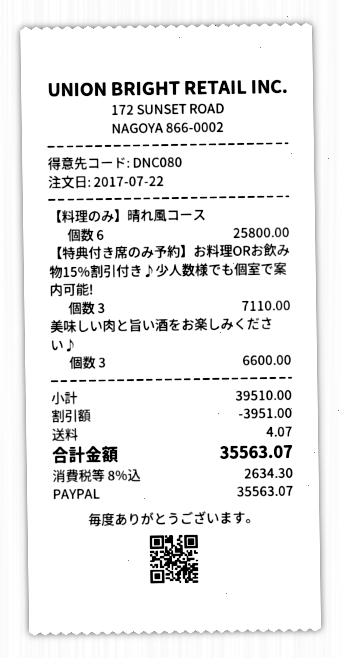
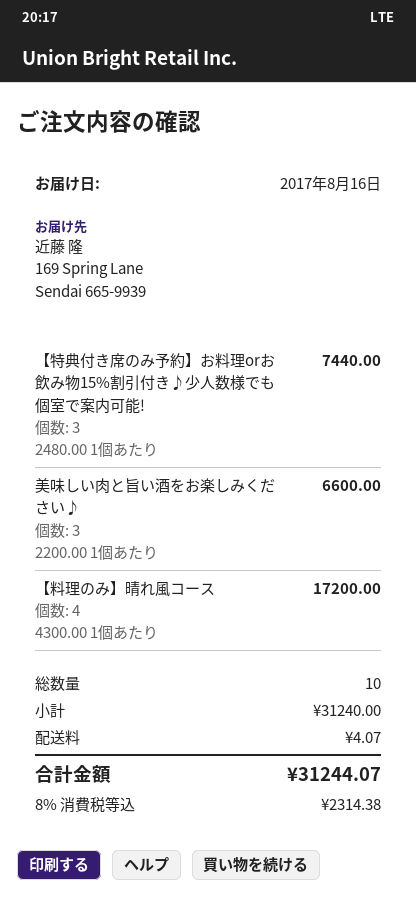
【料理のみ】晴れ風コース: 6 for 25800.00 -> 4 for 17200.00
【特典付き席のみ予約】お料理ORお飲み物15%割引付き♪少人数様でも個室で案内可能!: 3 for 7110.00 -> 3 for 7440.00
subtotal: 39510.00 -> 31240.00
discount: 3951.00 -> none
tax: 8% = 2634.30 -> 8% = 2314.38
total: 35563.07 -> 31244.07

